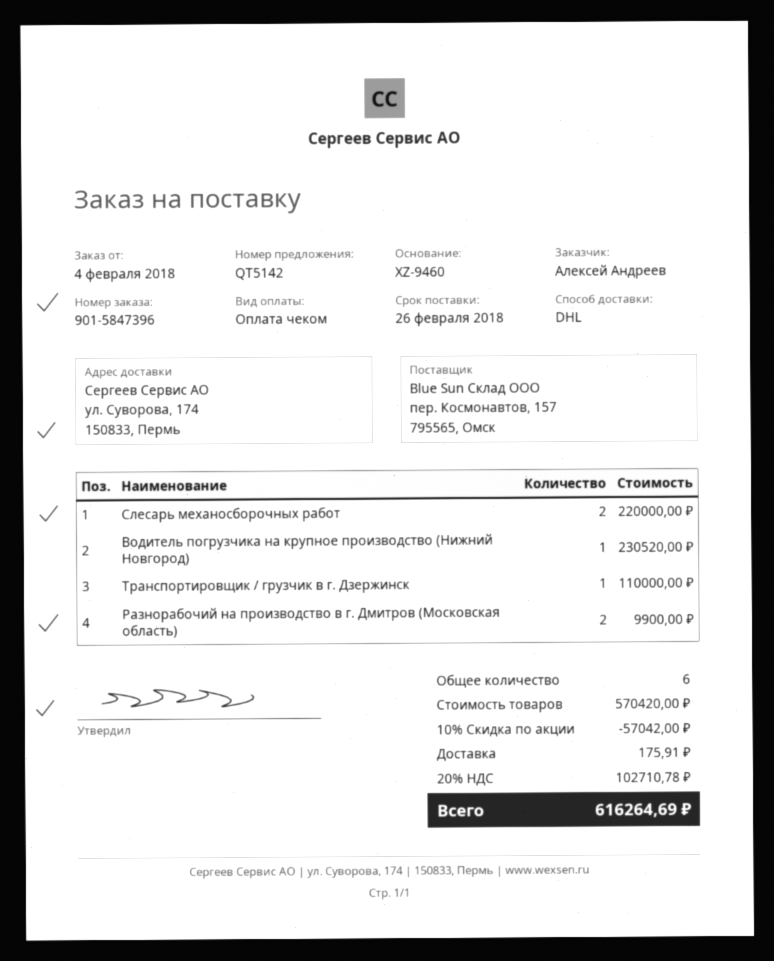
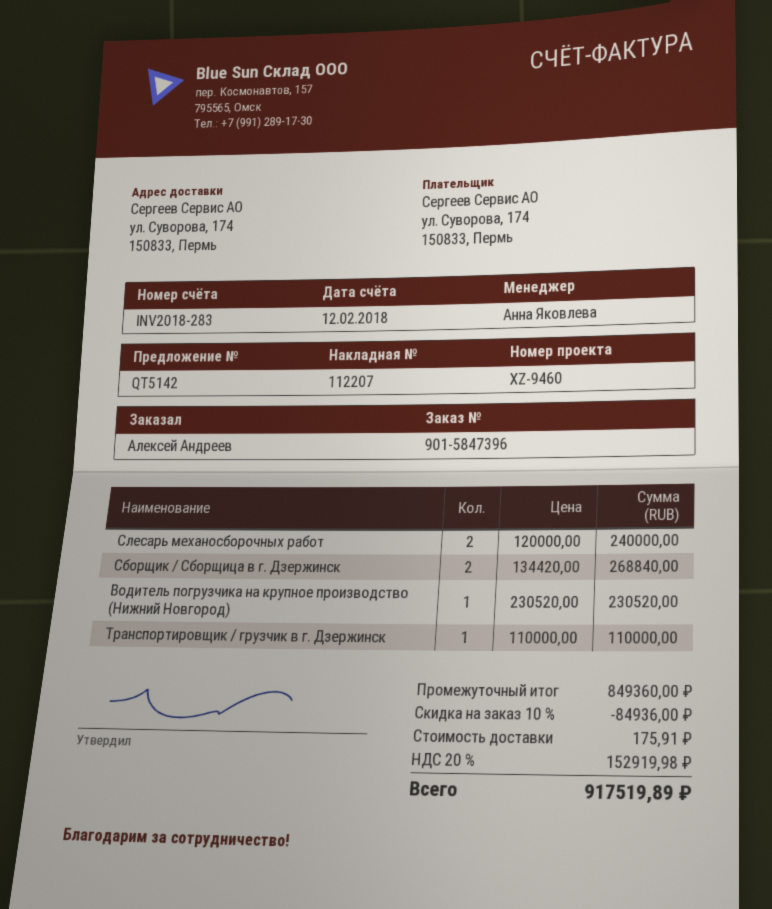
Слесарь механосборочных работ: 2 for 220000.00 -> 2 for 240000.00
Разнорабочий на производство в г. Дмитров (Московская область): 2 for 9900.00 -> none
Сборщик / Сборщица в г. Дзержинск: none -> 2 for 268840.00
subtotal: 570420.00 -> 849360.00
discount: 10% = 57042.00 -> 10% = 84936.00
tax: 20% = 102710.78 -> 20% = 152919.98
total: 616264.69 -> 917519.89

